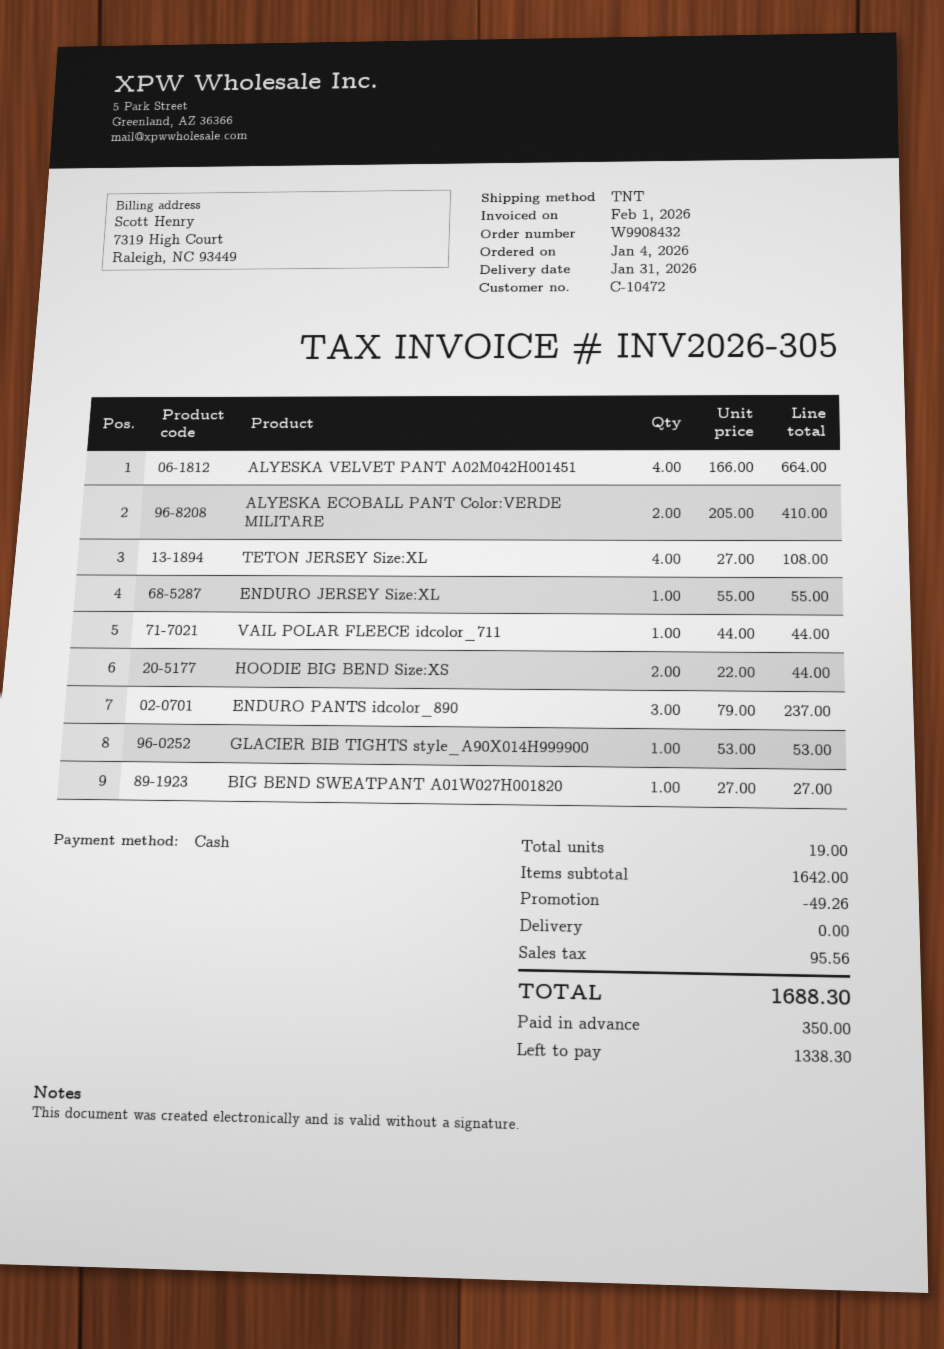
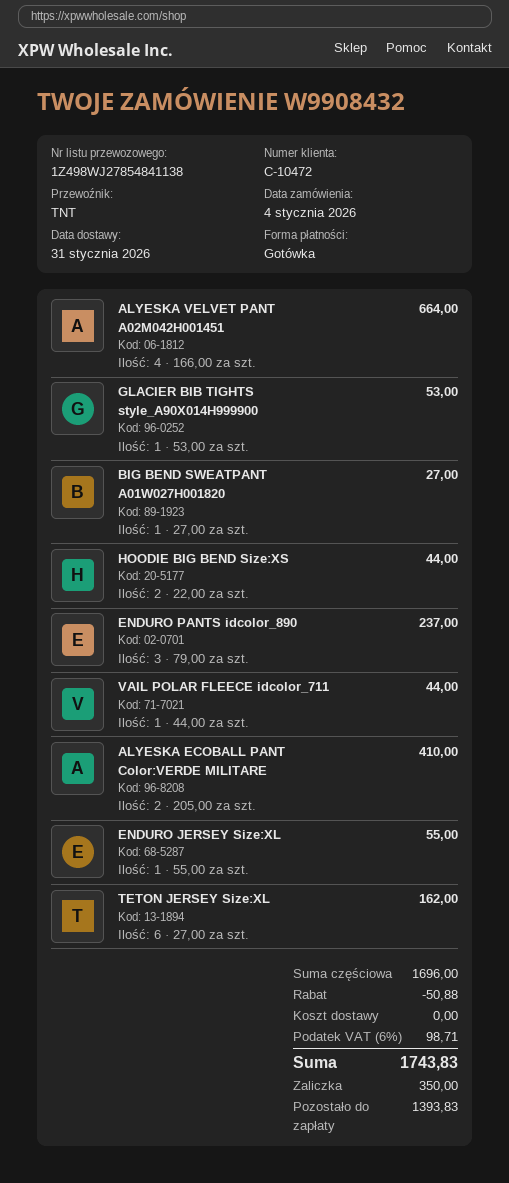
TETON JERSEY Size:XL: 4 x 27.00 = 108.00 -> 6 x 27.00 = 162.00
subtotal: 1642.00 -> 1696.00
discount: 49.26 -> 50.88
tax: 95.56 -> 98.71
total: 1688.30 -> 1743.83
balance: 1338.30 -> 1393.83

